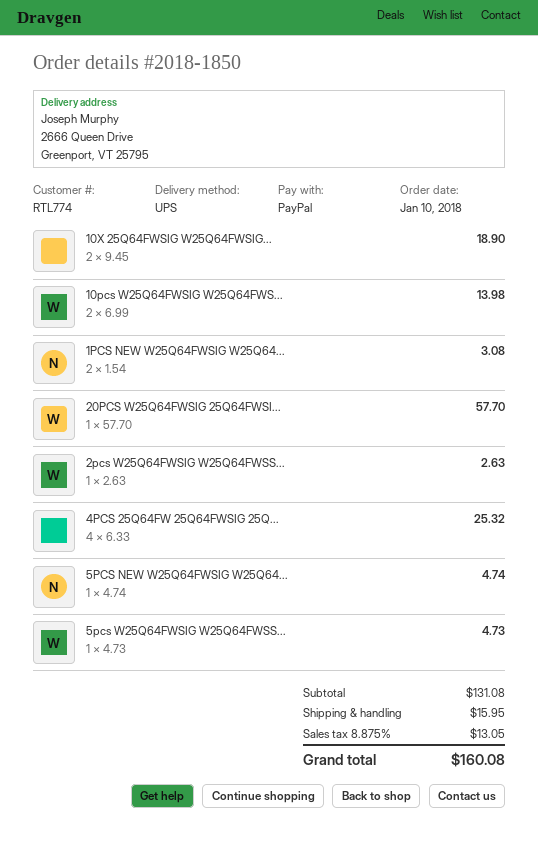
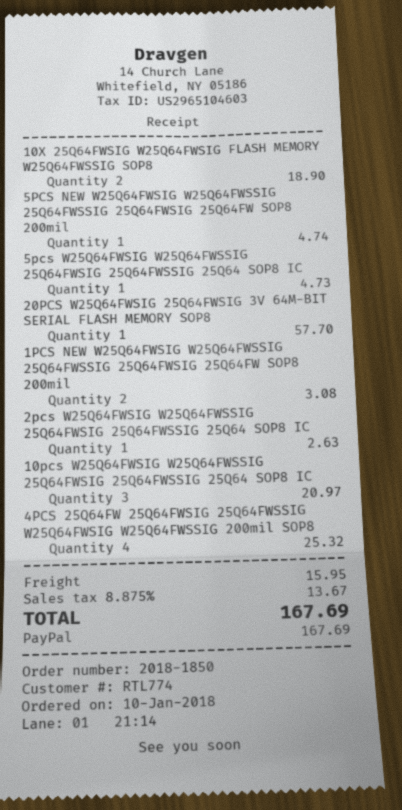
10pcs W25Q64FWSIG W25Q64FWS...: 2 for 13.98 -> 3 for 20.97
tax: 8.875% = 13.05 -> 8.875% = 13.67
total: 160.08 -> 167.69

